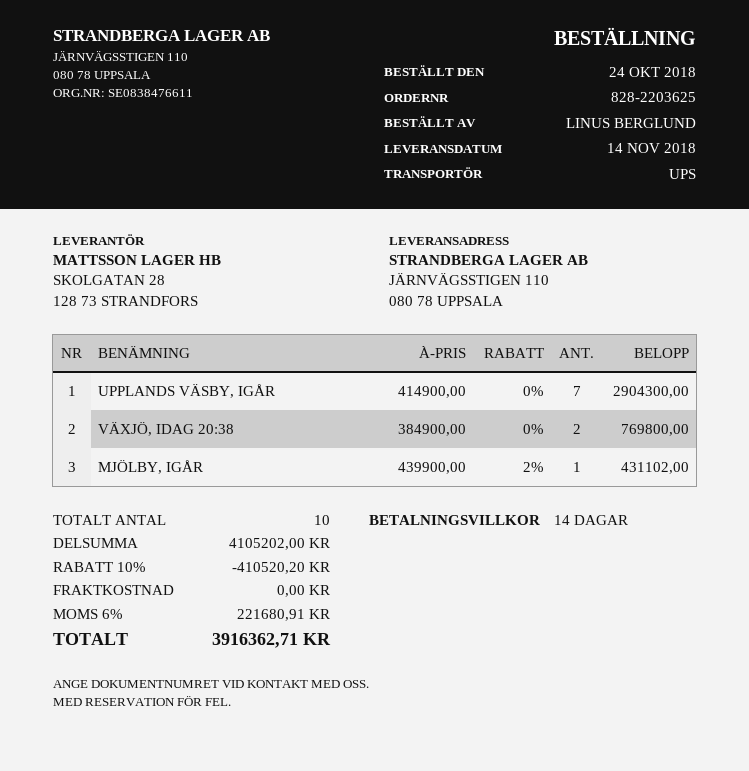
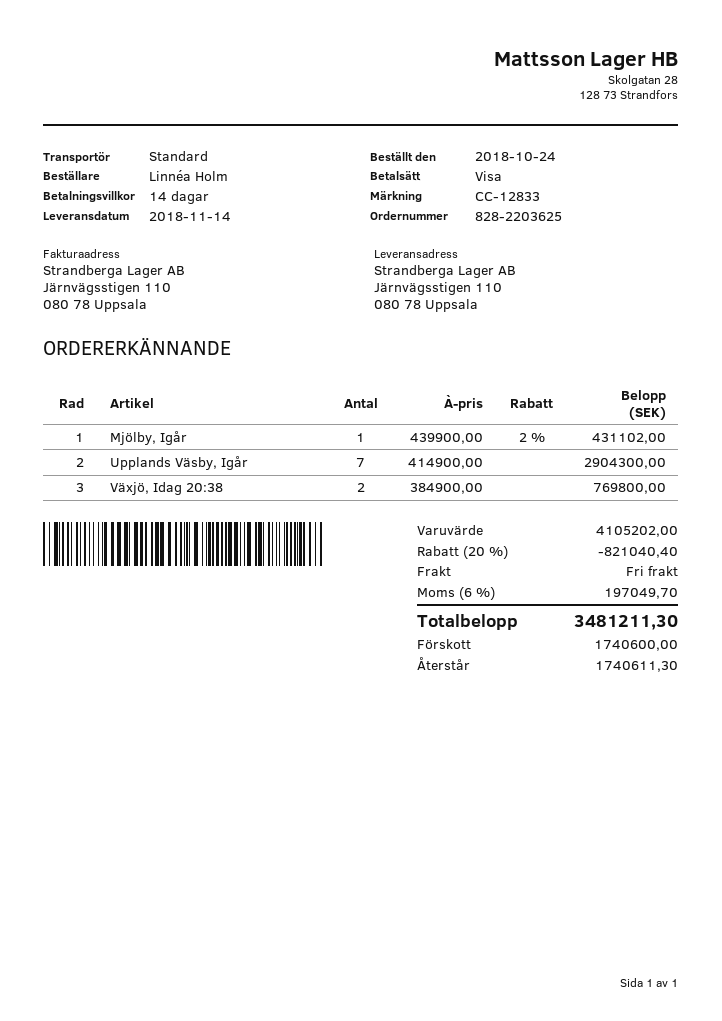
ordered by: LINUS BERGLUND -> Linnéa Holm
shipping method: UPS -> standard
discount: 10% = 410520.20 -> 20% = 821040.40
tax: 6% = 221680.91 -> 6% = 197049.70
total: 3916362.71 -> 3481211.30

